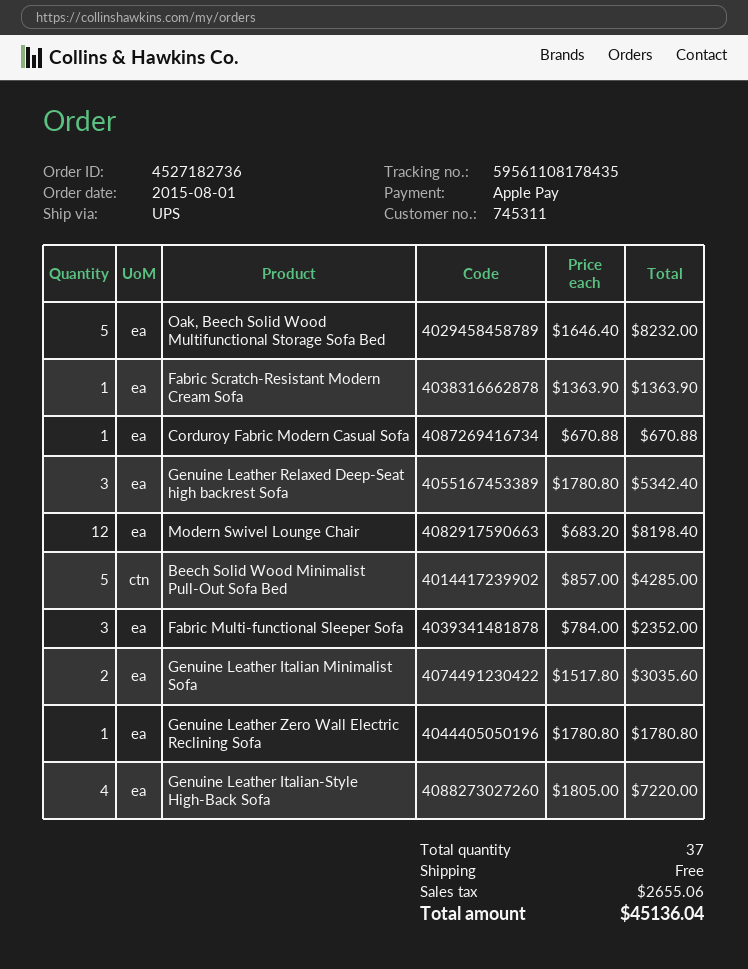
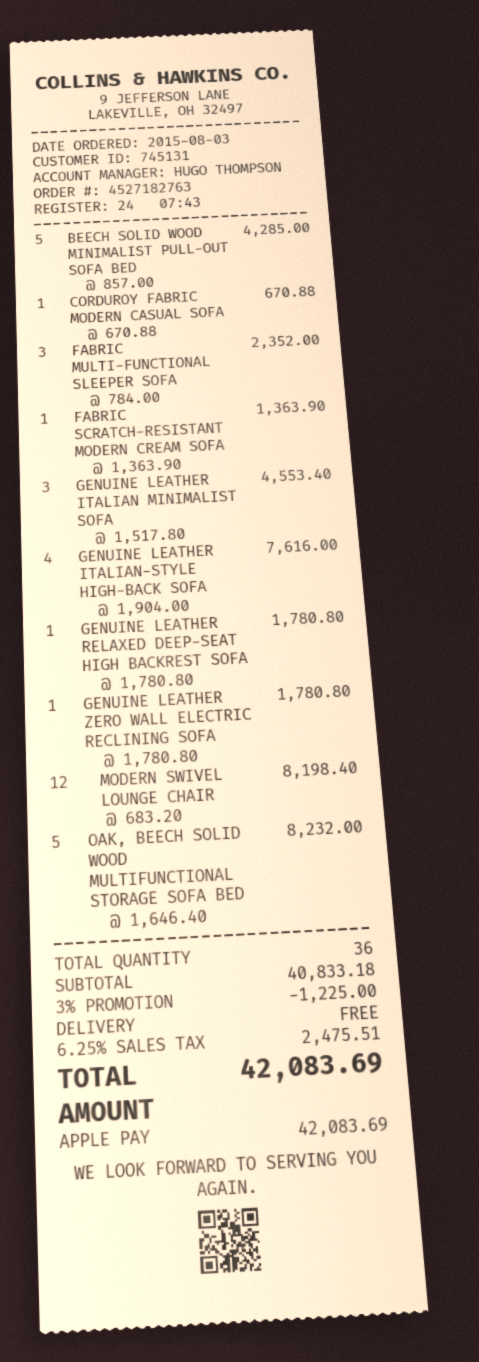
order number: 4527182736 -> 4527182763
order date: 2015-08-01 -> 2015-08-03
customer number: 745311 -> 745131
Genuine Leather Relaxed Deep-Seat high backrest Sofa: 3 x 1780.80 = 5342.40 -> 1 x 1780.80 = 1780.80
Genuine Leather Italian Minimalist Sofa: 2 x 1517.80 = 3035.60 -> 3 x 1517.80 = 4553.40
Genuine Leather Italian-Style High-Back Sofa: 4 x 1805.00 = 7220.00 -> 4 x 1904.00 = 7616.00
total quantity: 37 -> 36
discount: none -> 3% = 1225.00
tax: 2655.06 -> 2475.51
total: 45136.04 -> 42083.69

